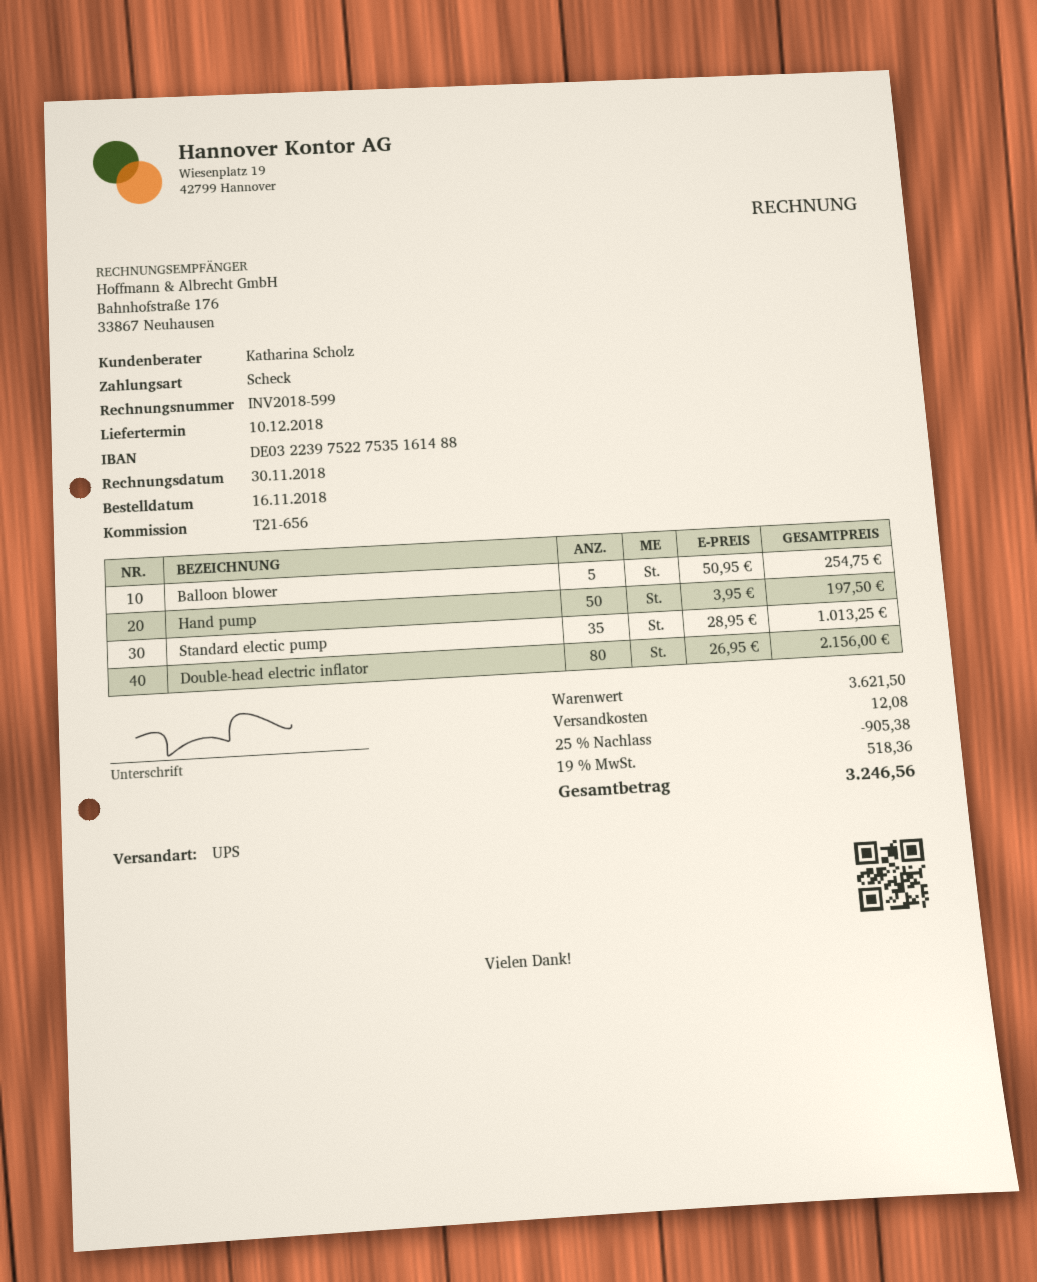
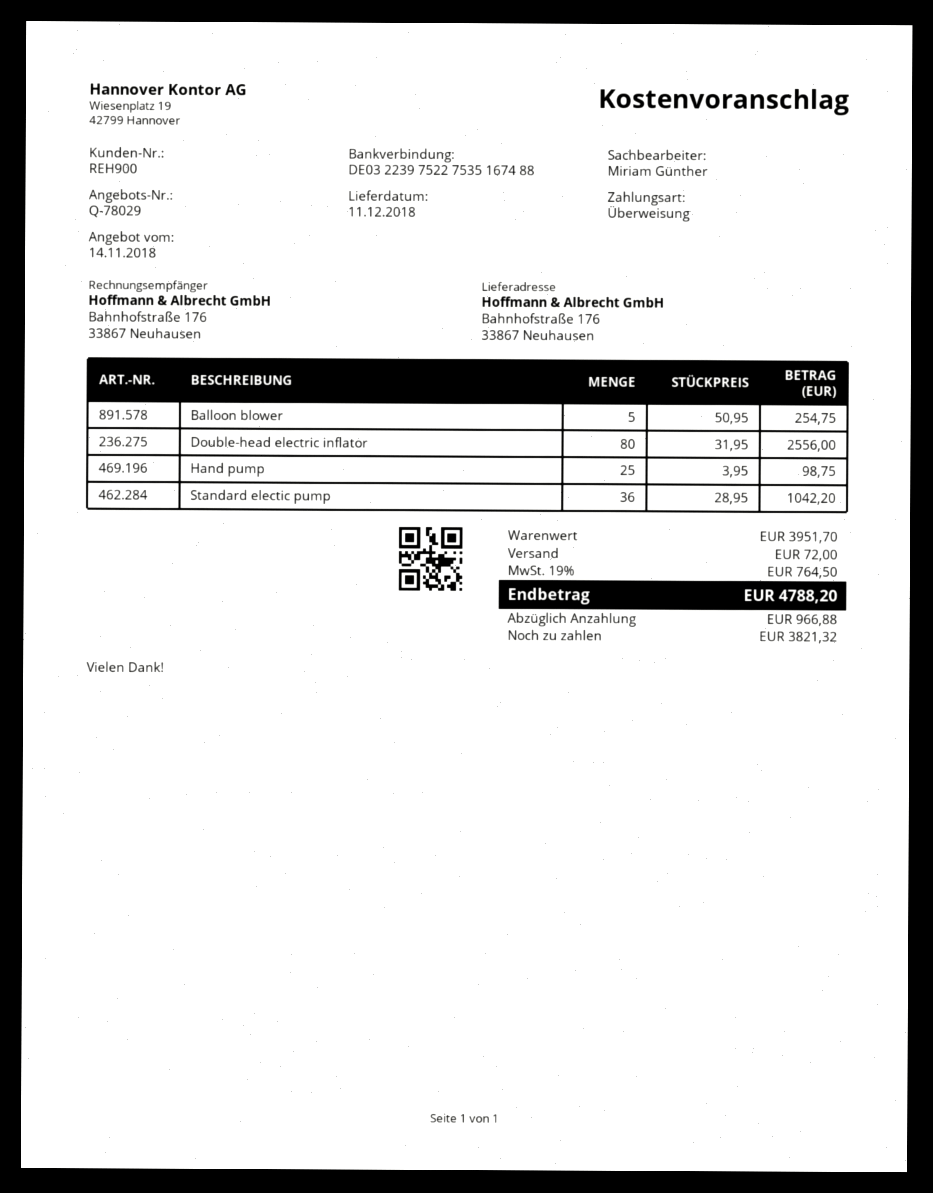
delivery date: 2018-12-10 -> 2018-12-11
sales rep: Katharina Scholz -> Miriam Günther
payment method: cheque -> bank transfer
bank account: DE03223975227535161488 -> DE03223975227535167488
Hand pump: 50 x 3.95 = 197.50 -> 25 x 3.95 = 98.75
Standard electic pump: 35 x 28.95 = 1013.25 -> 36 x 28.95 = 1042.20
Double-head electric inflator: 80 x 26.95 = 2156.00 -> 80 x 31.95 = 2556.00
subtotal: 3621.50 -> 3951.70
discount: 25% = 905.38 -> none
shipping: 12.08 -> 72.00
tax: 19% = 518.36 -> 19% = 764.50
total: 3246.56 -> 4788.20

